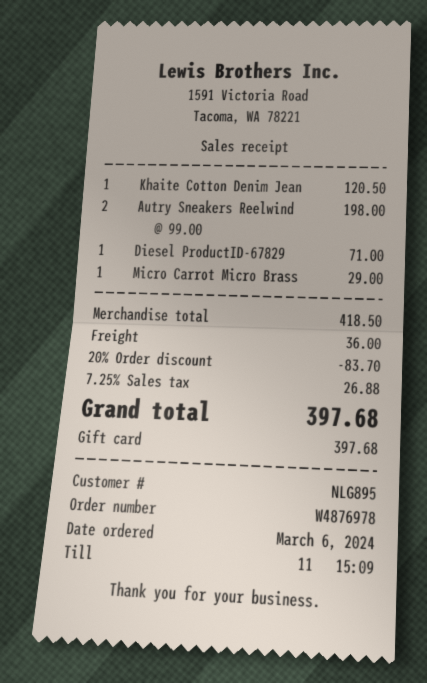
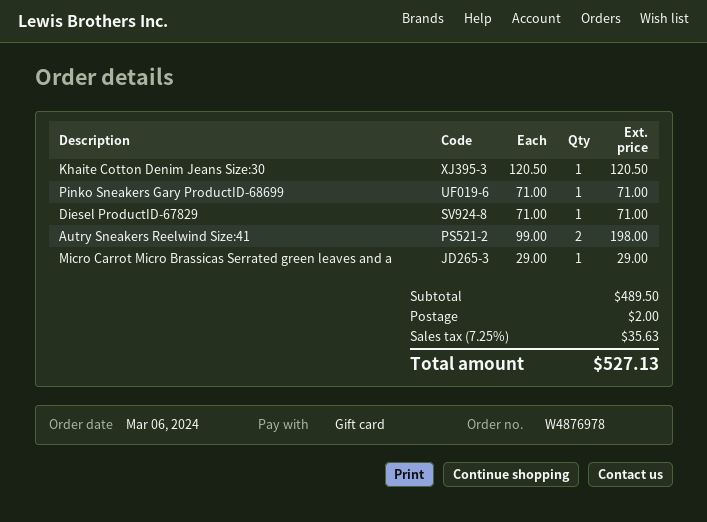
Pinko Sneakers Gary ProductID-68699: none -> 1 x 71.00 = 71.00
subtotal: 418.50 -> 489.50
discount: 20% = 83.70 -> none
shipping: 36.00 -> 2.00
tax: 7.25% = 26.88 -> 7.25% = 35.63
total: 397.68 -> 527.13

